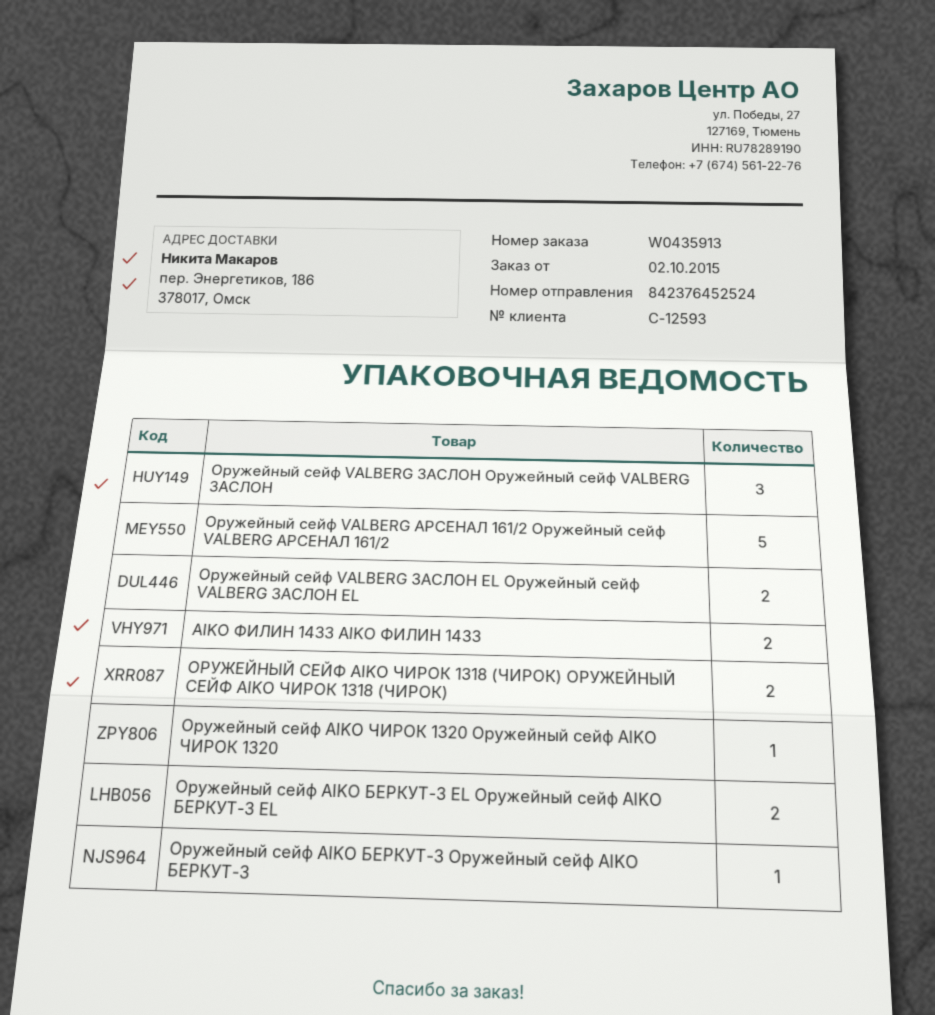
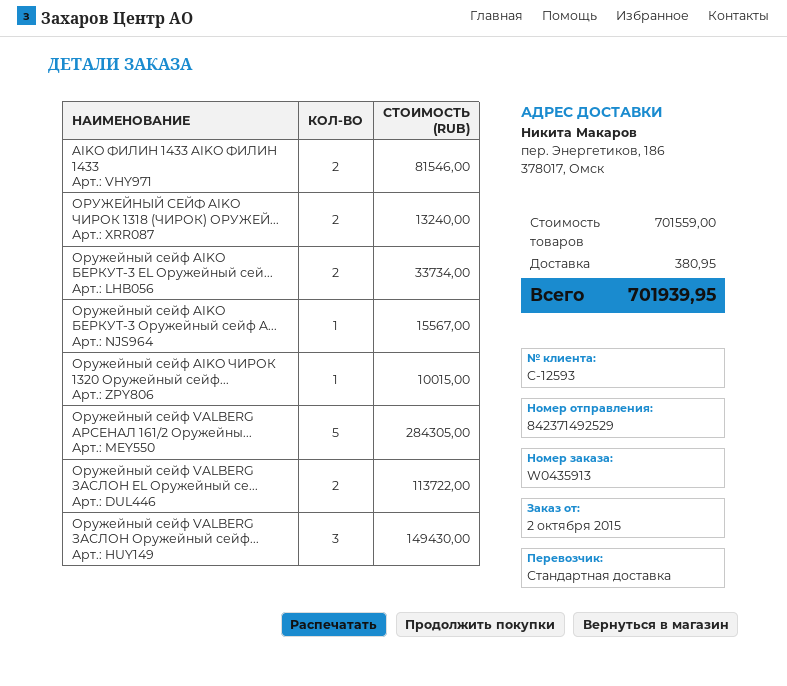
tracking number: 842376452524 -> 842371492529

